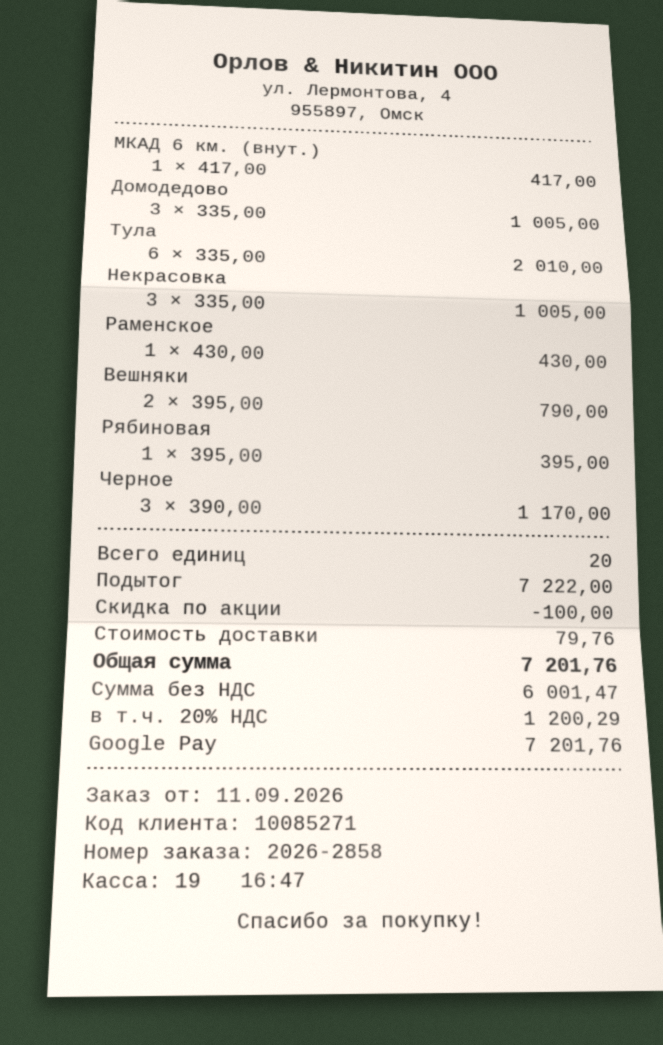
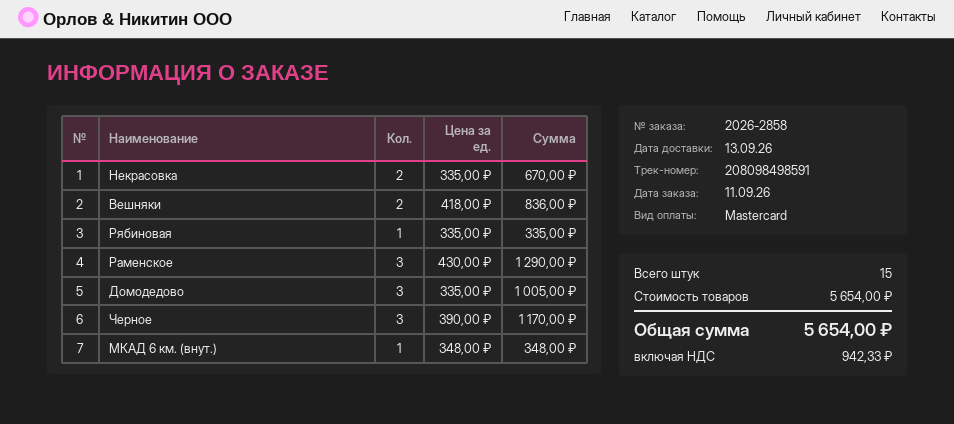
payment method: Google Pay -> Mastercard
МКАД 6 км. (внут.): 1 x 417.00 = 417.00 -> 1 x 348.00 = 348.00
Тула: 6 x 335.00 = 2010.00 -> none
Некрасовка: 3 x 335.00 = 1005.00 -> 2 x 335.00 = 670.00
Раменское: 1 x 430.00 = 430.00 -> 3 x 430.00 = 1290.00
Вешняки: 2 x 395.00 = 790.00 -> 2 x 418.00 = 836.00
Рябиновая: 1 x 395.00 = 395.00 -> 1 x 335.00 = 335.00
total quantity: 20 -> 15
subtotal: 7222.00 -> 5654.00
discount: 100.00 -> none
shipping: 79.76 -> none
tax: 1200.29 -> 942.33
total: 7201.76 -> 5654.00

